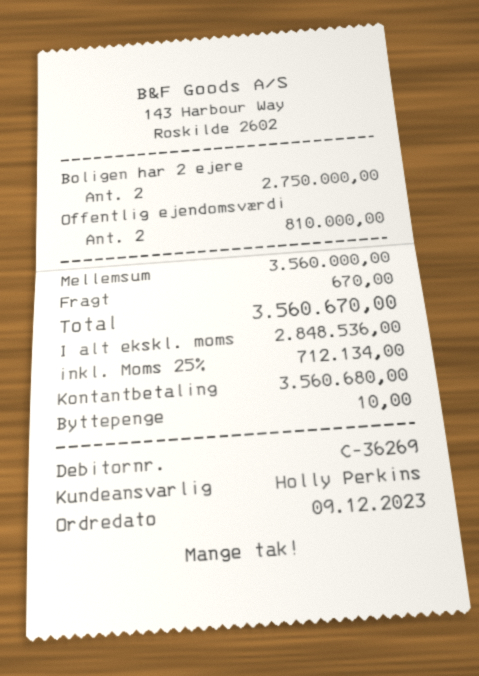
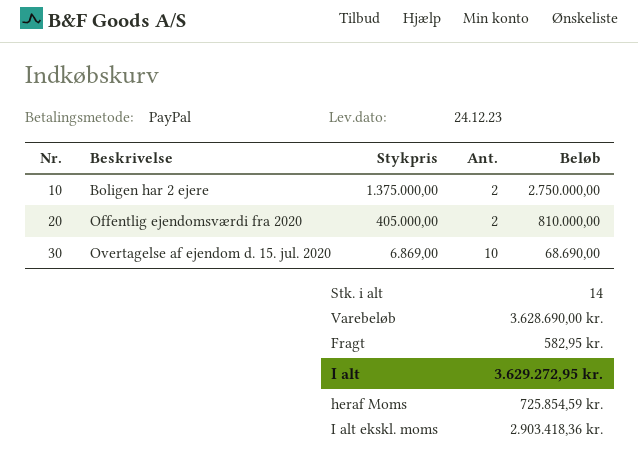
payment method: cash -> PayPal
Overtagelse af ejendom d. 15. jul. 2020: none -> 10 for 68690.00
subtotal: 3560000.00 -> 3628690.00
shipping: 670.00 -> 582.95
net: 2848536.00 -> 2903418.36
tax: 712134.00 -> 725854.59
total: 3560670.00 -> 3629272.95

